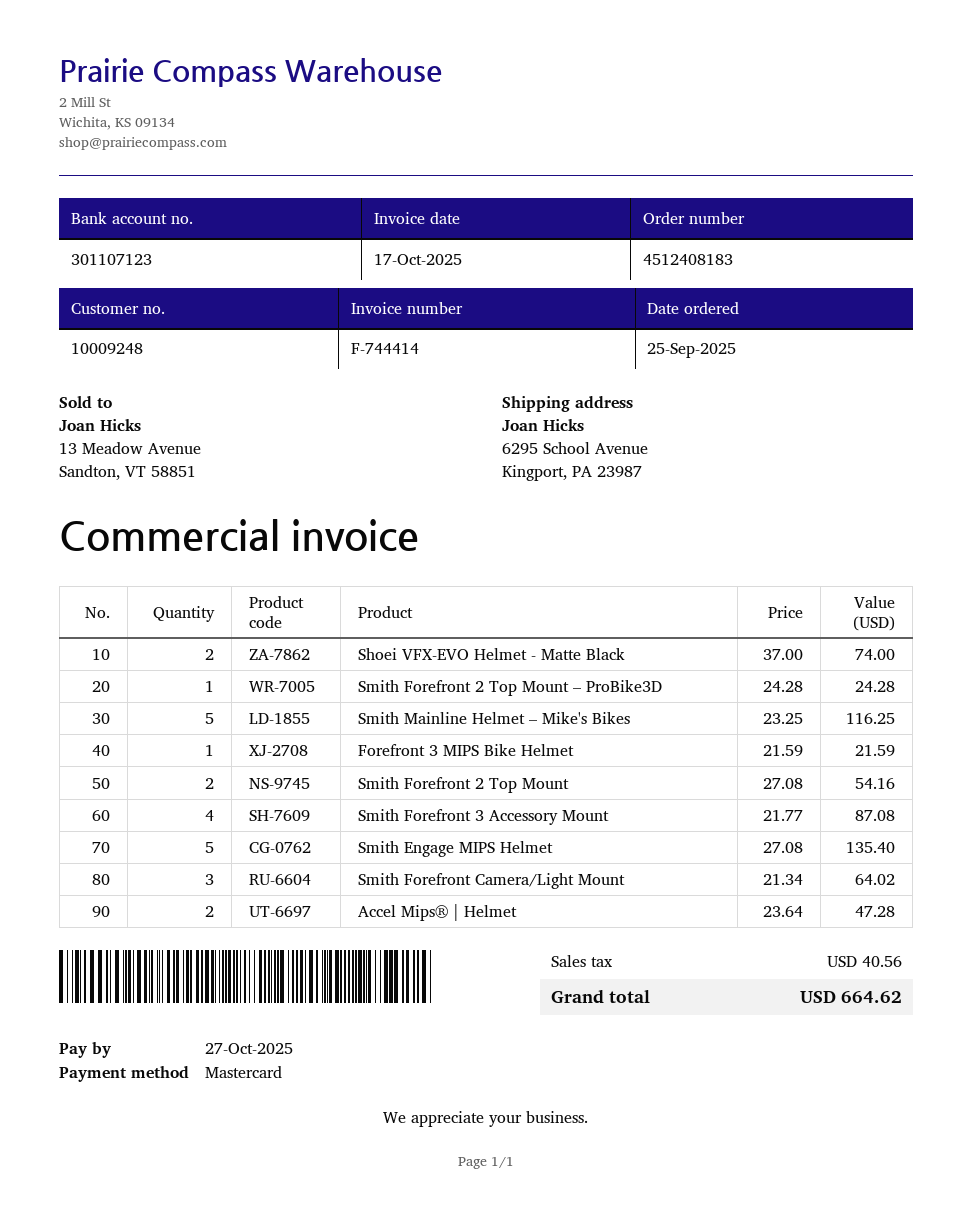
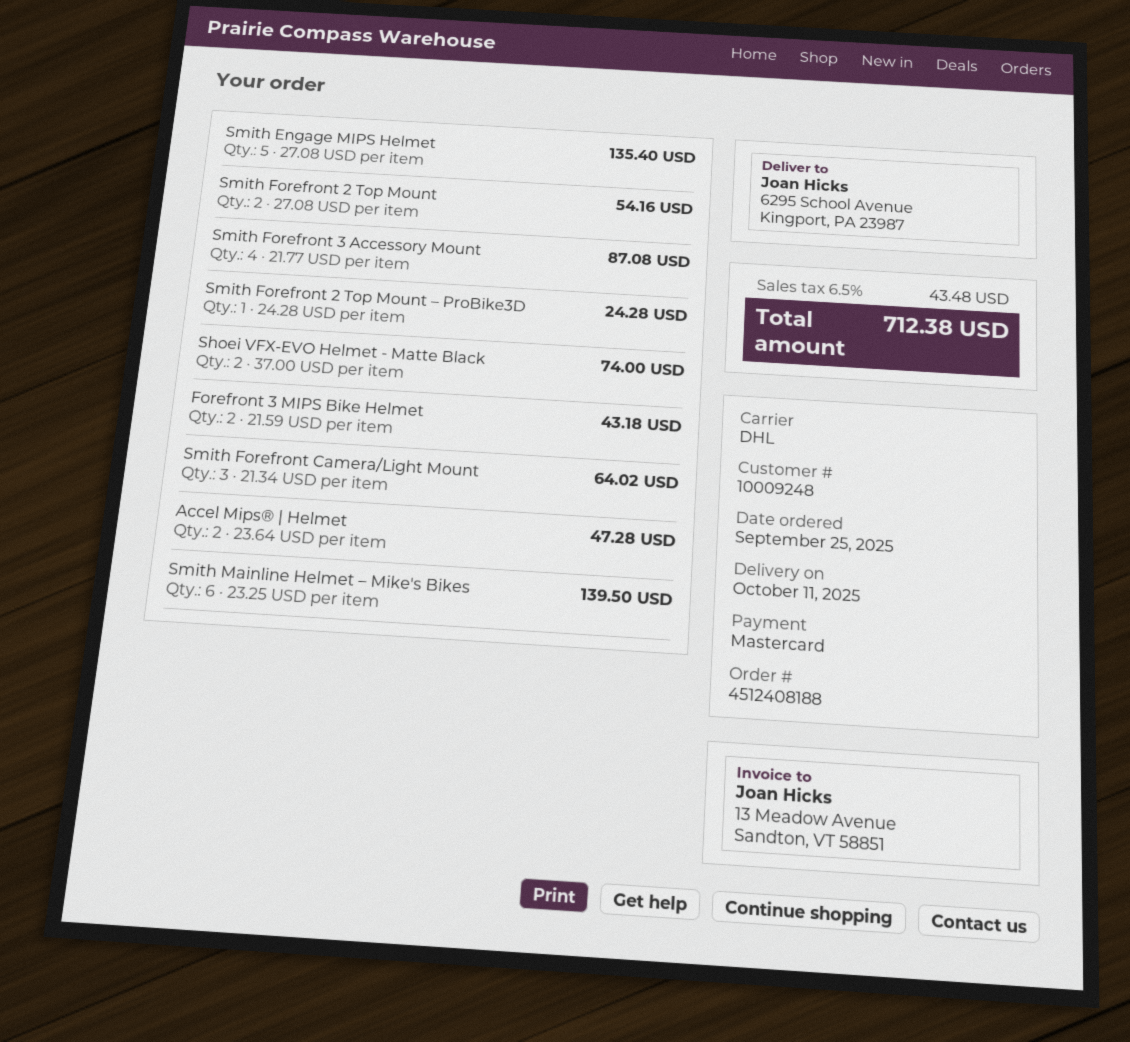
order number: 4512408183 -> 4512408188
Smith Mainline Helmet – Mike's Bikes: 5 x 23.25 = 116.25 -> 6 x 23.25 = 139.50
Forefront 3 MIPS Bike Helmet: 1 x 21.59 = 21.59 -> 2 x 21.59 = 43.18
tax: 40.56 -> 43.48
total: 664.62 -> 712.38

